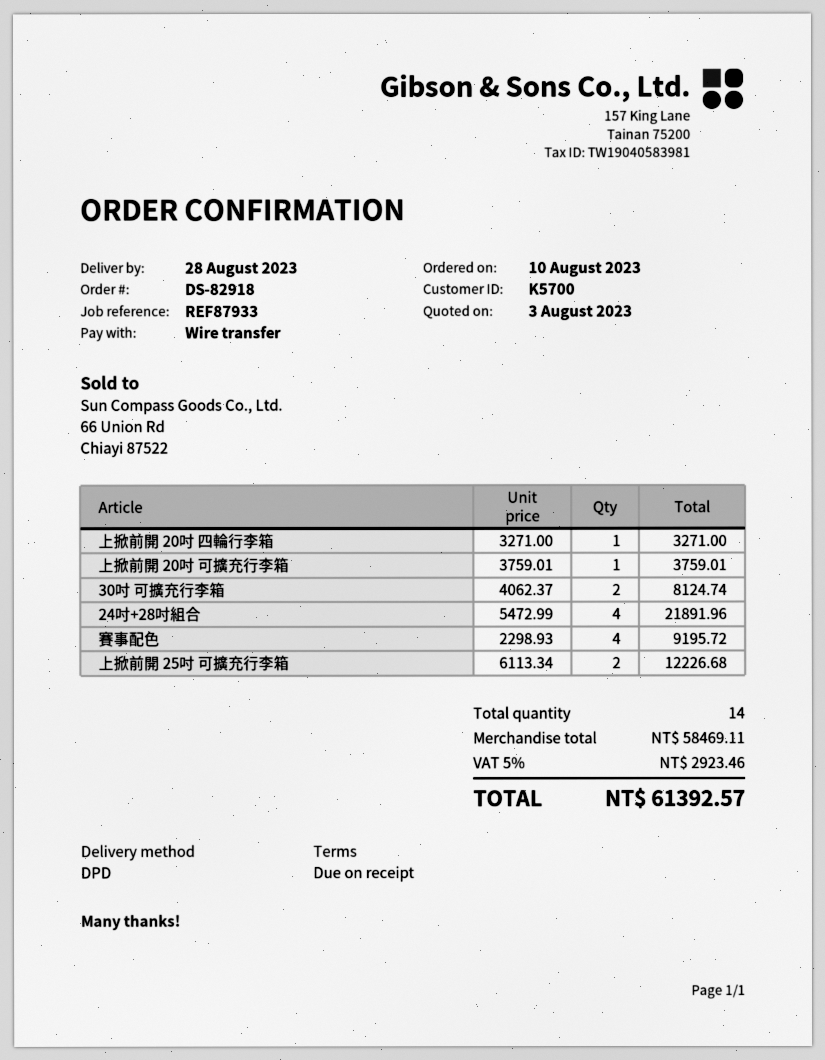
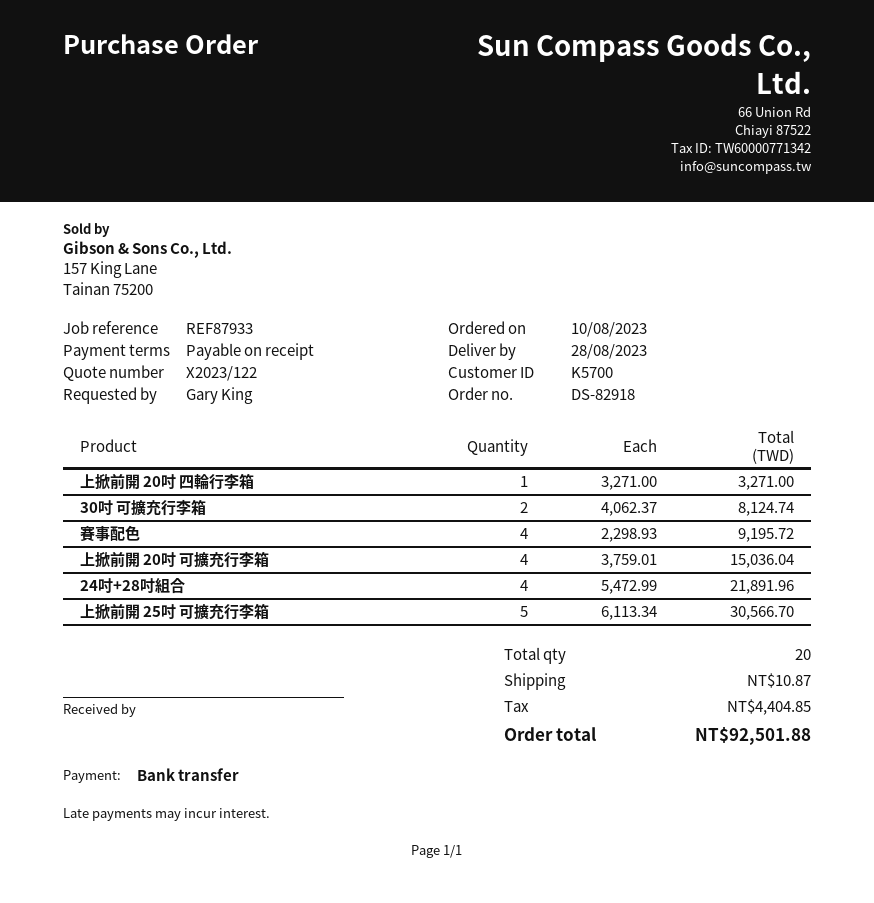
上掀前開 20吋 可擴充行李箱: 1 x 3759.01 = 3759.01 -> 4 x 3759.01 = 15036.04
上掀前開 25吋 可擴充行李箱: 2 x 6113.34 = 12226.68 -> 5 x 6113.34 = 30566.70
total quantity: 14 -> 20
shipping: none -> 10.87
tax: 2923.46 -> 4404.85
total: 61392.57 -> 92501.88

